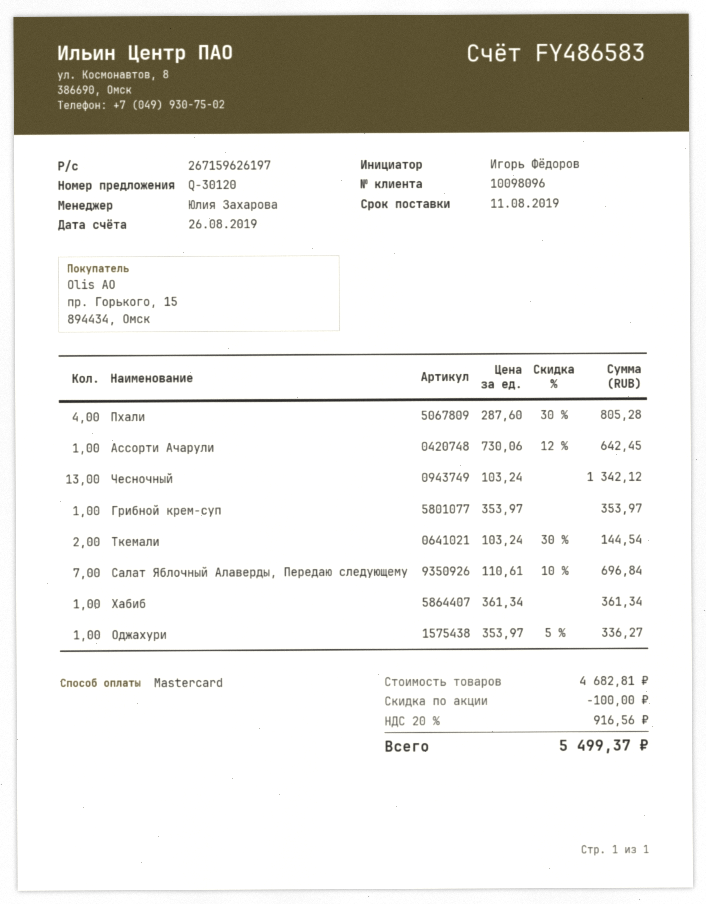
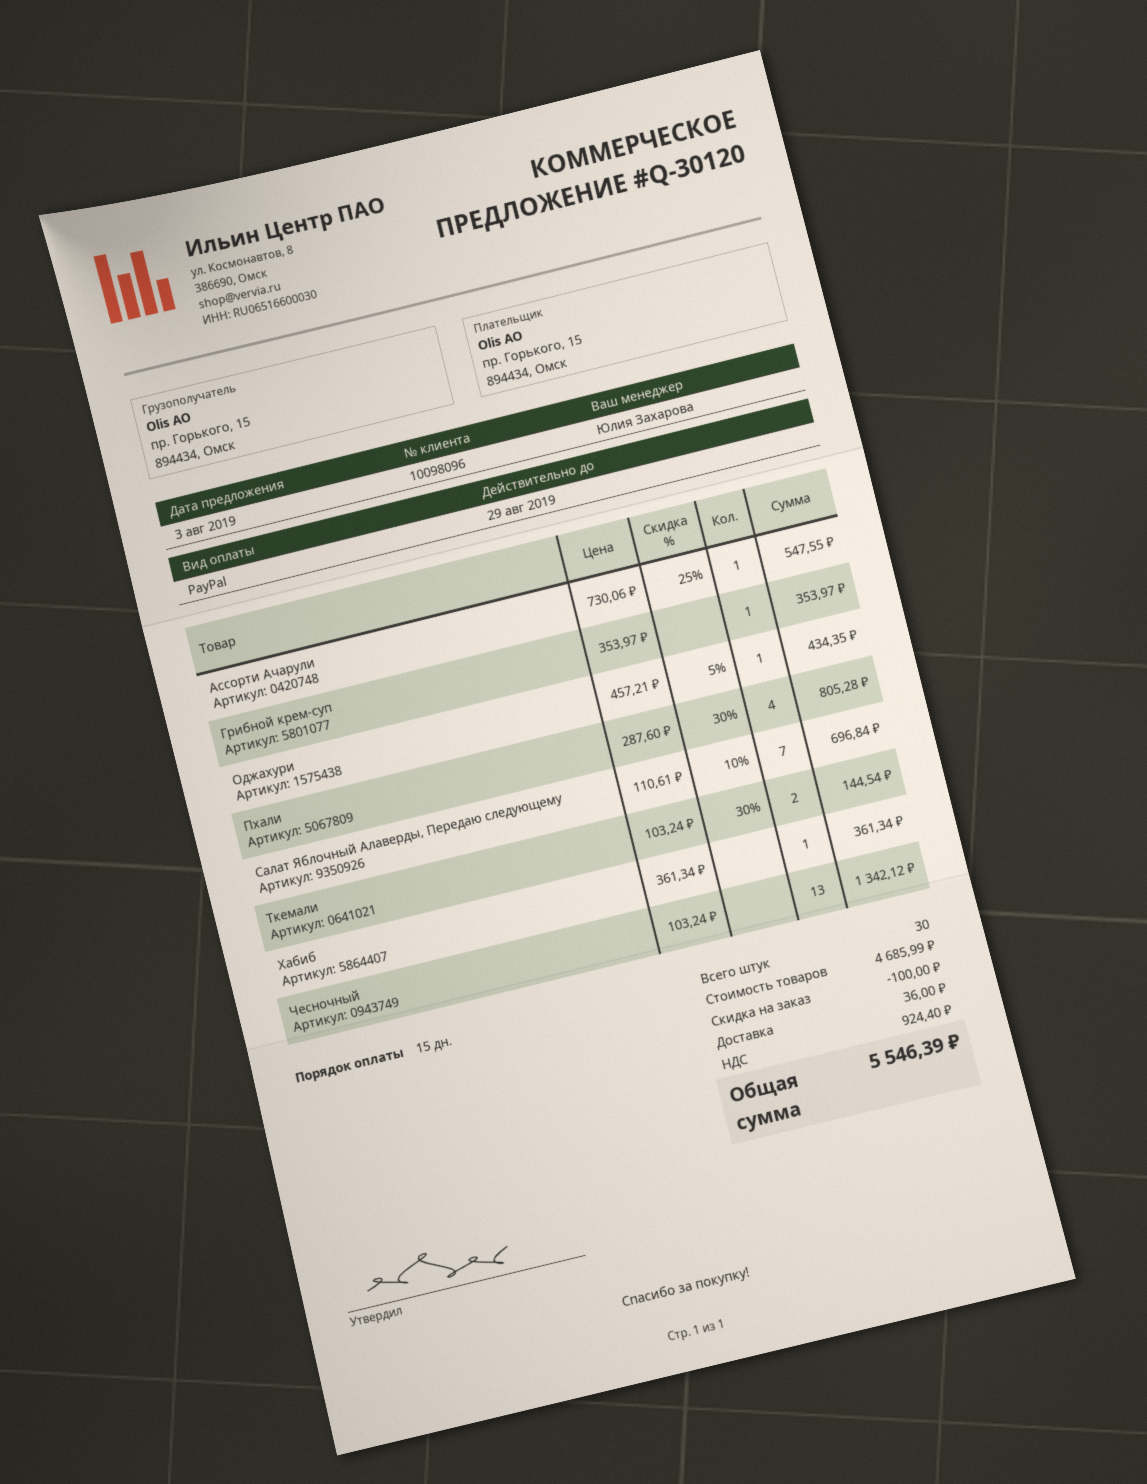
payment method: Mastercard -> PayPal
Aссорти Ачарули: 1 x 730.06 - 12% = 642.45 -> 1 x 730.06 - 25% = 547.55
Оджахури: 1 x 353.97 - 5% = 336.27 -> 1 x 457.21 - 5% = 434.35
subtotal: 4682.81 -> 4685.99
shipping: none -> 36.00
tax: 916.56 -> 924.40
total: 5499.37 -> 5546.39

